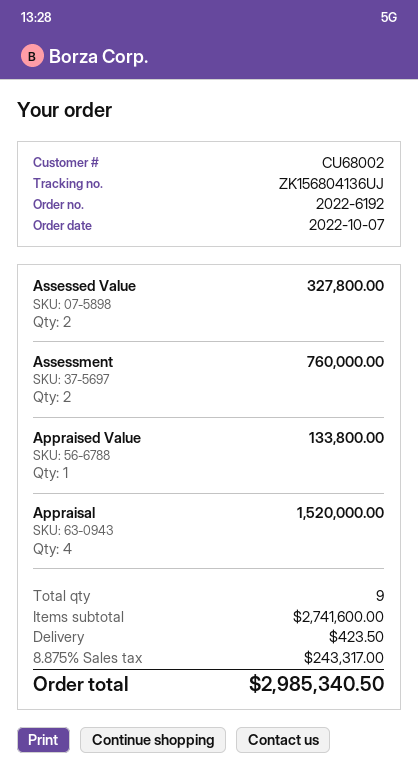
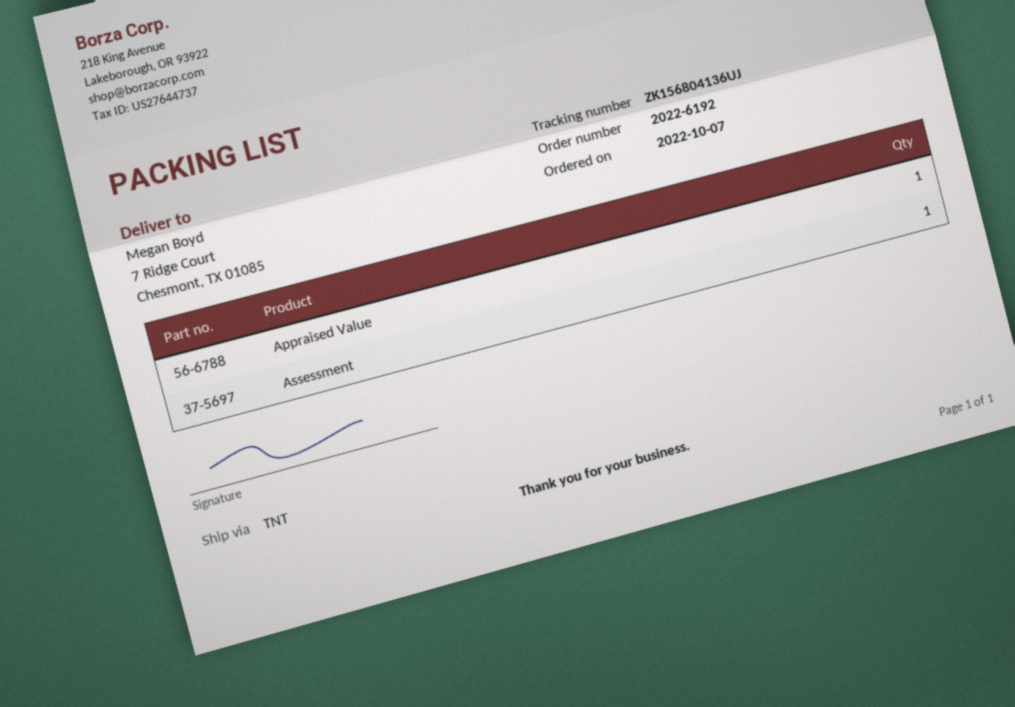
Assessed Value: 2 -> none
Assessment: 2 -> 1
Appraisal: 4 -> none

